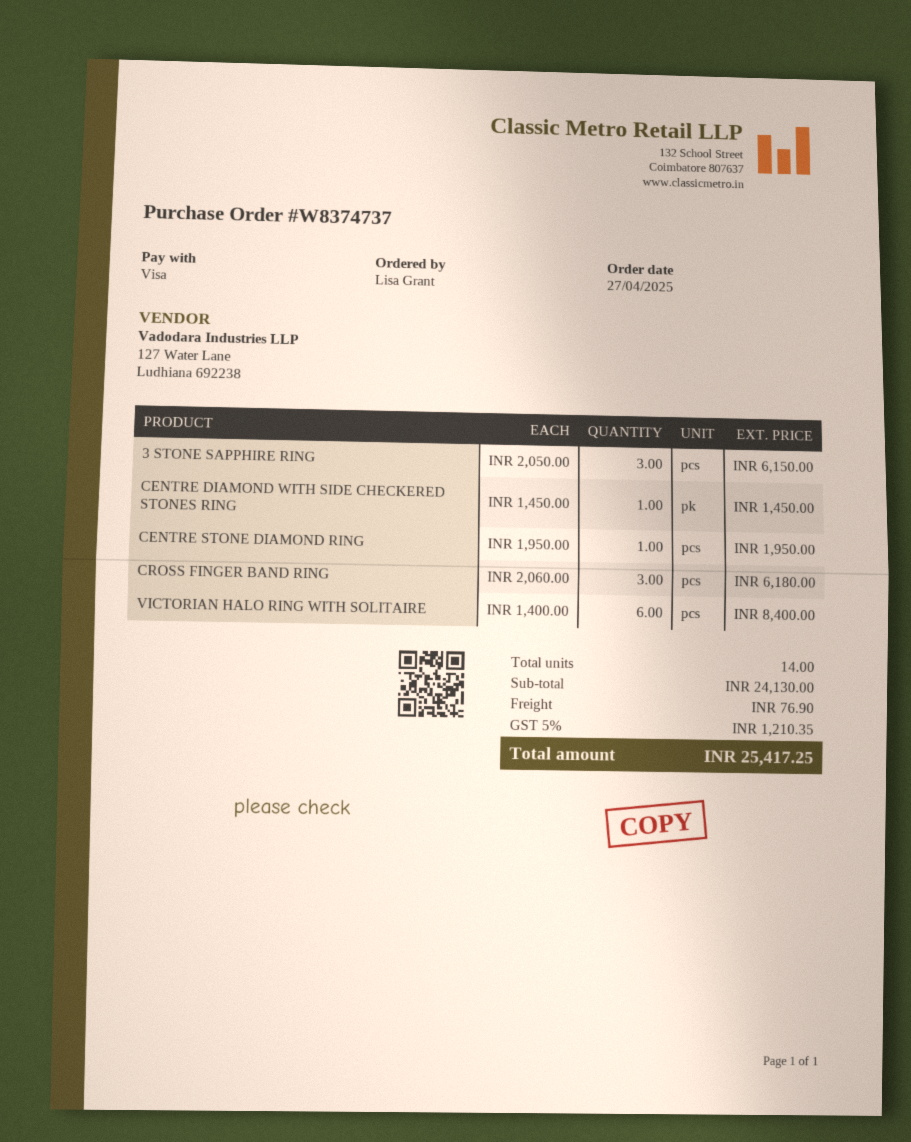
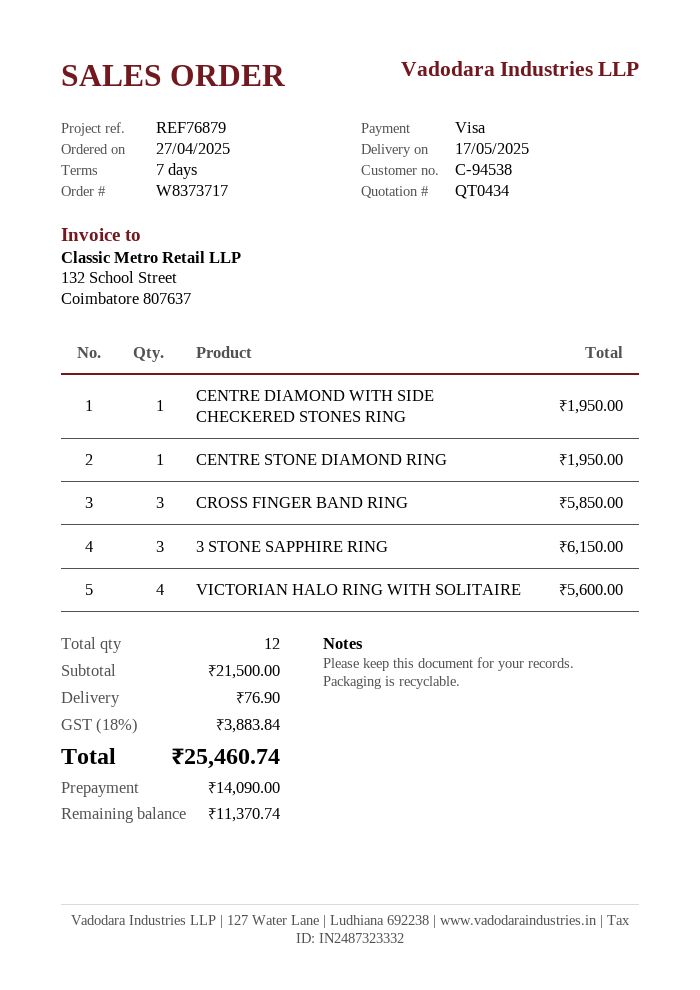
order number: W8374737 -> W8373717
CENTRE DIAMOND WITH SIDE CHECKERED STONES RING: 1 for 1450.00 -> 1 for 1950.00
CROSS FINGER BAND RING: 3 for 6180.00 -> 3 for 5850.00
VICTORIAN HALO RING WITH SOLITAIRE: 6 for 8400.00 -> 4 for 5600.00
total quantity: 14 -> 12
subtotal: 24130.00 -> 21500.00
tax: 5% = 1210.35 -> 18% = 3883.84
total: 25417.25 -> 25460.74

